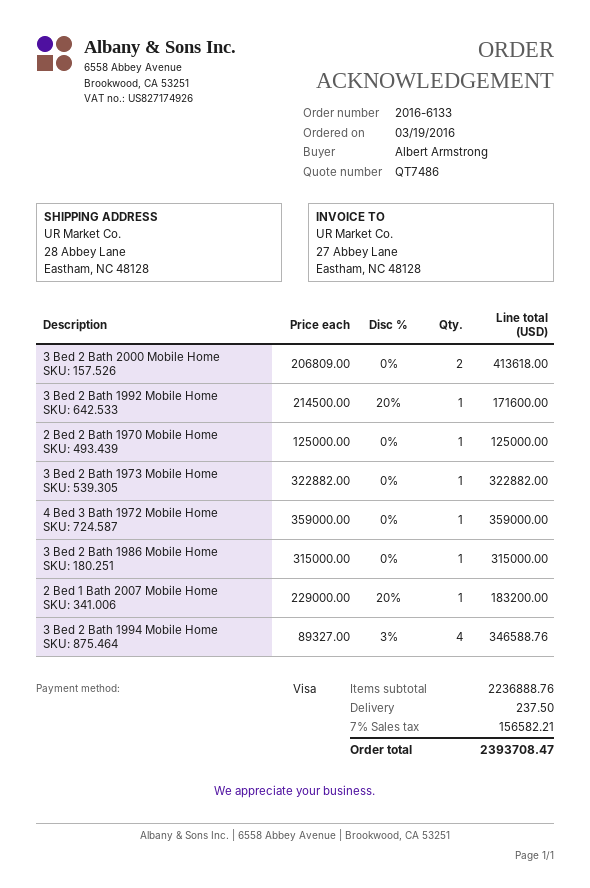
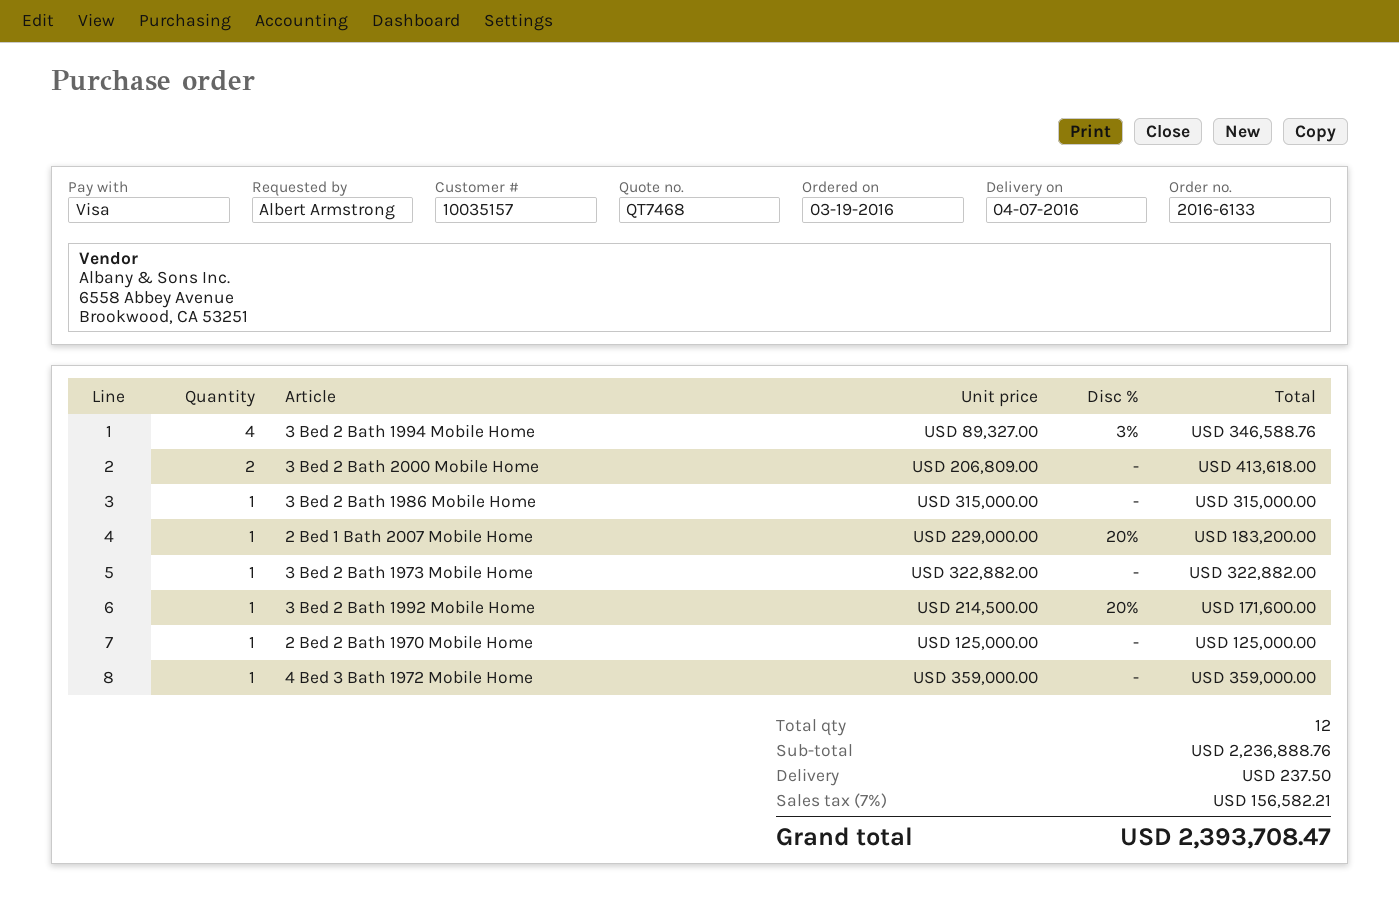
quote number: QT7486 -> QT7468

